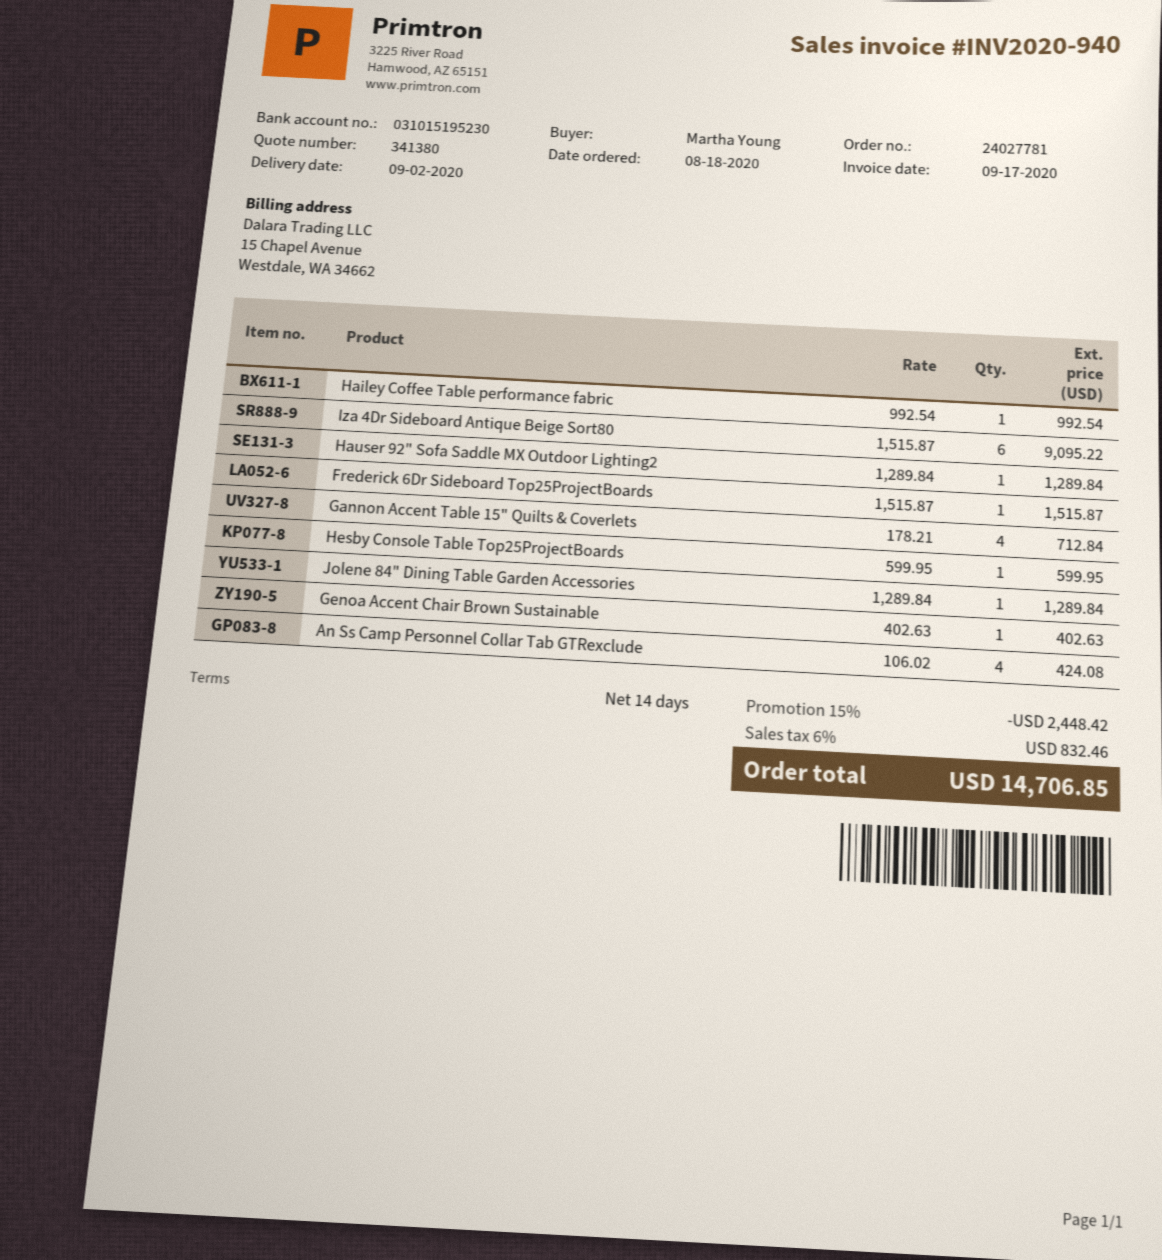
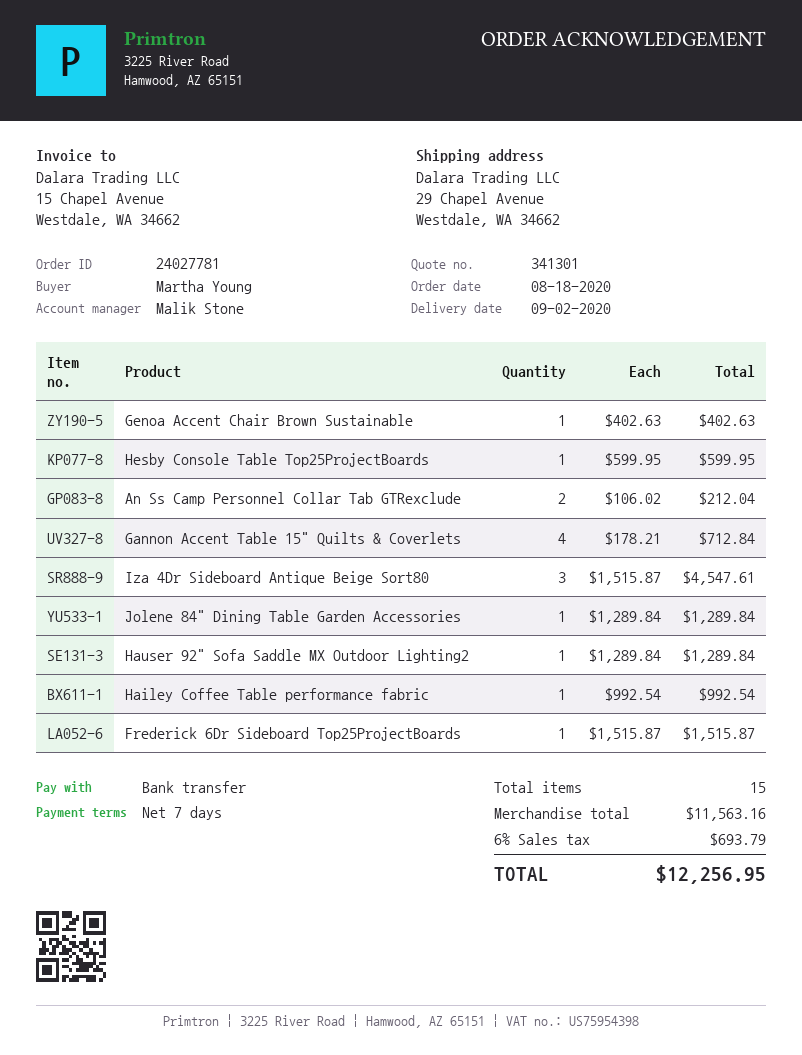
quote number: 341380 -> 341301
payment terms: 14 days -> 7 days
Iza 4Dr Sideboard Antique Beige Sort80: 6 x 1515.87 = 9095.22 -> 3 x 1515.87 = 4547.61
An Ss Camp Personnel Collar Tab GTRexclude: 4 x 106.02 = 424.08 -> 2 x 106.02 = 212.04
discount: 15% = 2448.42 -> none
tax: 6% = 832.46 -> 6% = 693.79
total: 14706.85 -> 12256.95

